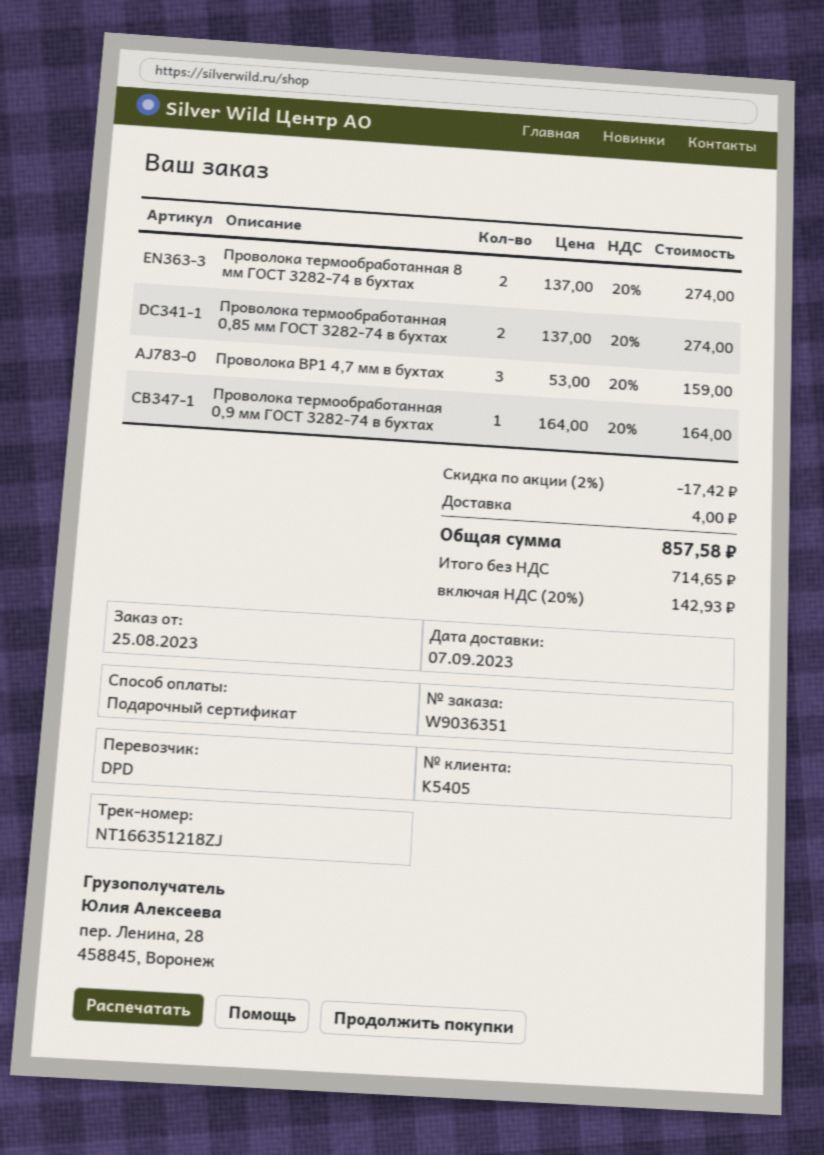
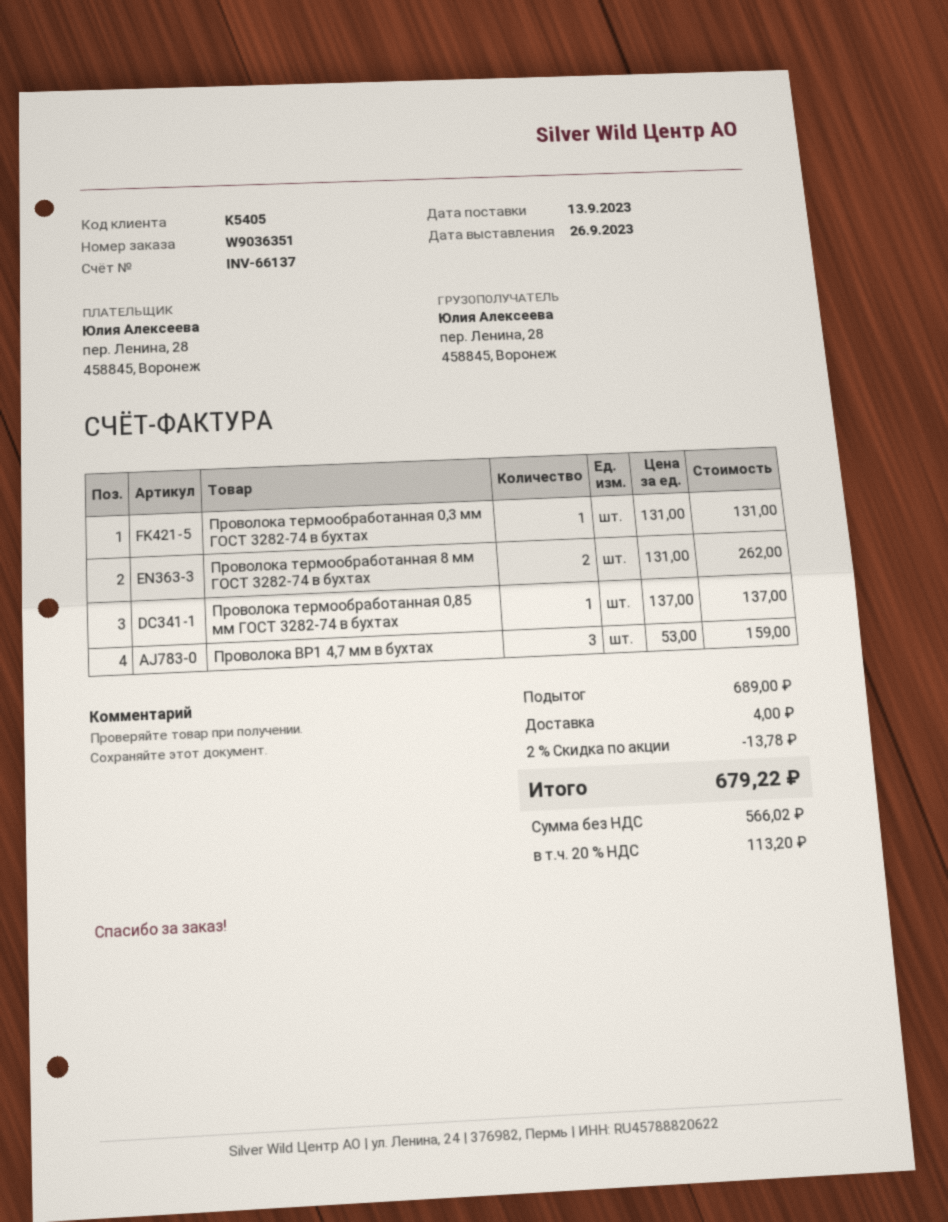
delivery date: 2023-09-07 -> 2023-09-13
Проволока термообработанная 8 мм ГОСТ 3282-74 в бухтах: 2 x 137.00 = 274.00 -> 2 x 131.00 = 262.00
Проволока термообработанная 0,85 мм ГОСТ 3282-74 в бухтах: 2 x 137.00 = 274.00 -> 1 x 137.00 = 137.00
Проволока термообработанная 0,9 мм ГОСТ 3282-74 в бухтах: 1 x 164.00 = 164.00 -> none
Проволока термообработанная 0,3 мм ГОСТ 3282-74 в бухтах: none -> 1 x 131.00 = 131.00
discount: 2% = 17.42 -> 2% = 13.78
net: 714.65 -> 566.02
tax: 20% = 142.93 -> 20% = 113.20
total: 857.58 -> 679.22

